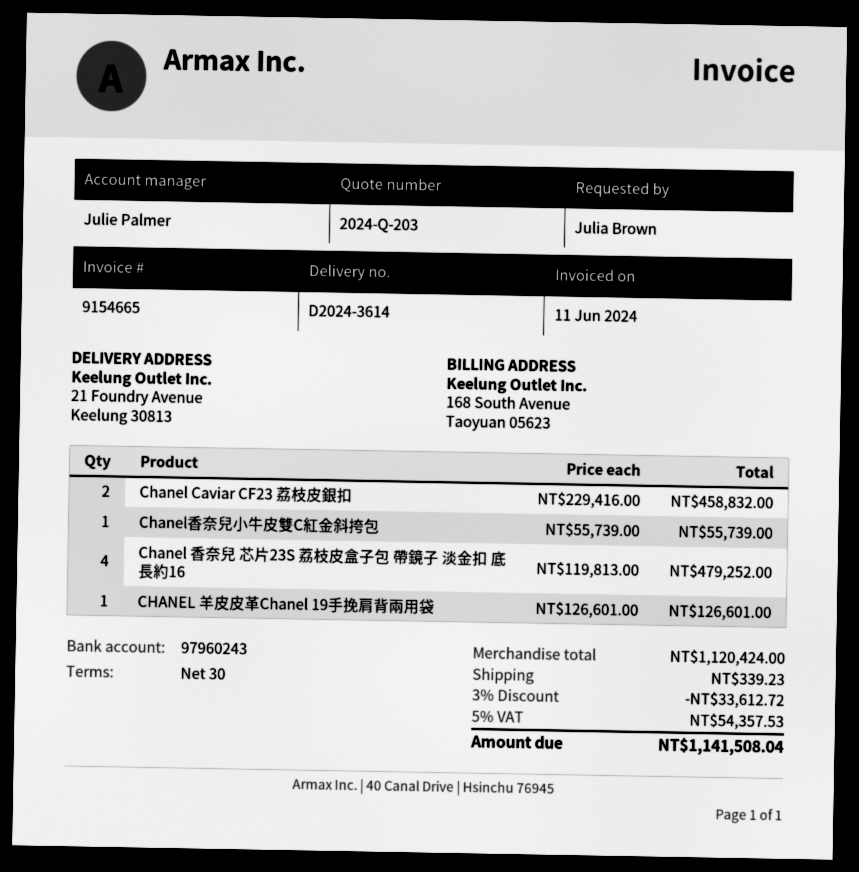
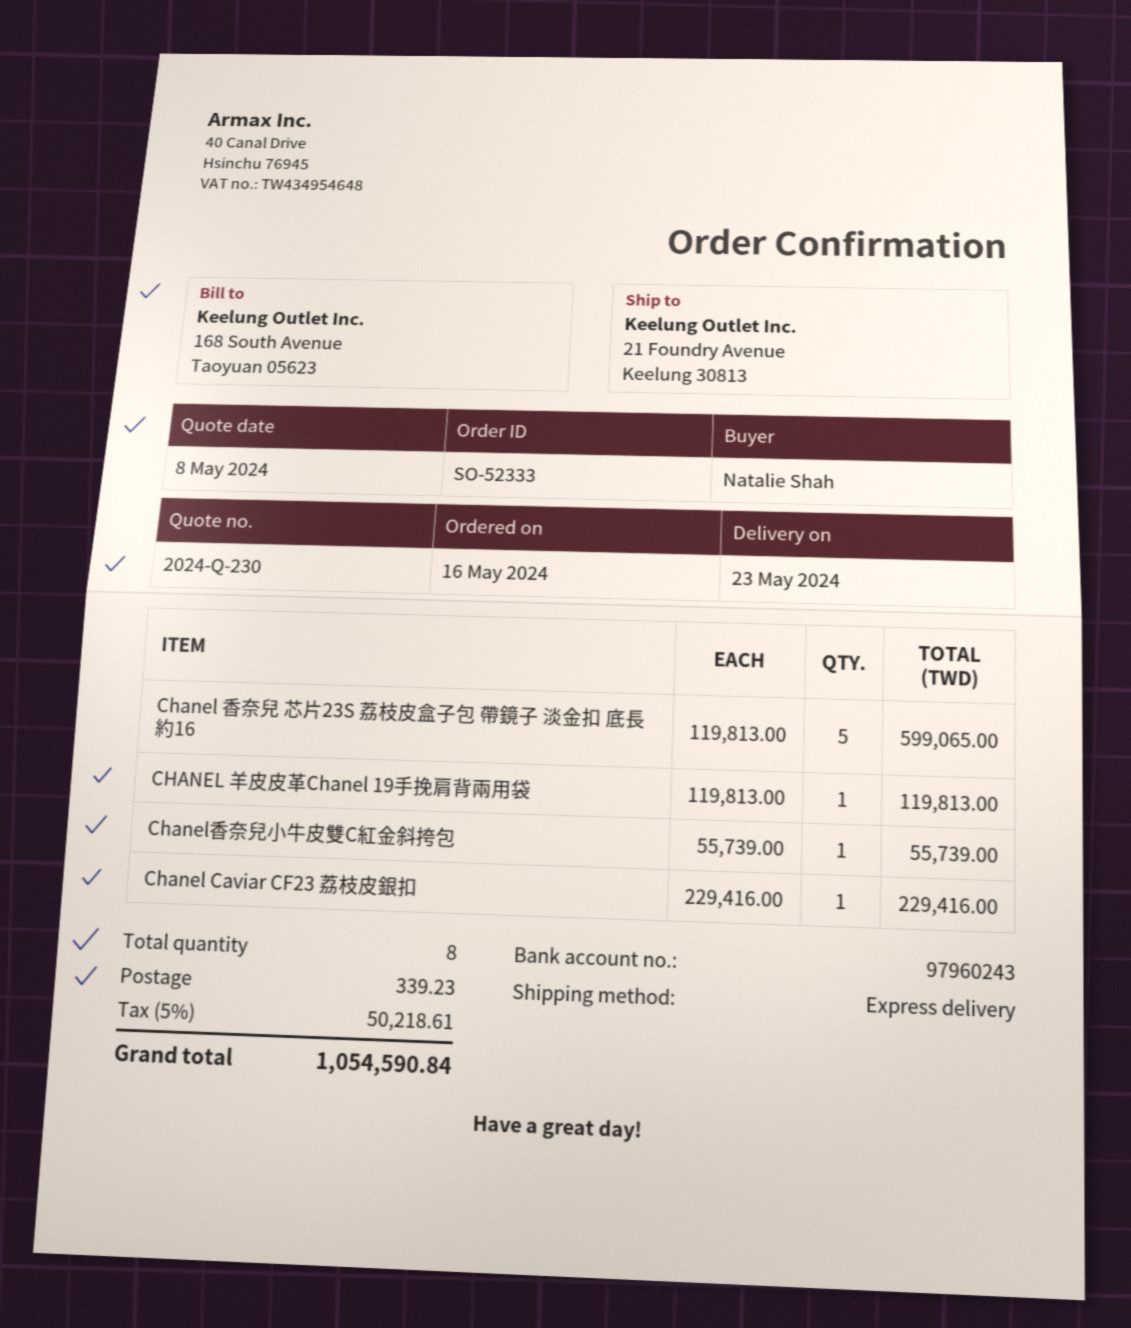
quote number: 2024-Q-203 -> 2024-Q-230
ordered by: Julia Brown -> Natalie Shah
Chanel Caviar CF23 荔枝皮銀扣: 2 x 229416.00 = 458832.00 -> 1 x 229416.00 = 229416.00
Chanel 香奈兒 芯片23S 荔枝皮盒子包 帶鏡子 淡金扣 底長約16: 4 x 119813.00 = 479252.00 -> 5 x 119813.00 = 599065.00
CHANEL 羊皮皮革Chanel 19手挽肩背兩用袋: 1 x 126601.00 = 126601.00 -> 1 x 119813.00 = 119813.00
discount: 3% = 33612.72 -> none
tax: 5% = 54357.53 -> 5% = 50218.61
total: 1141508.04 -> 1054590.84

